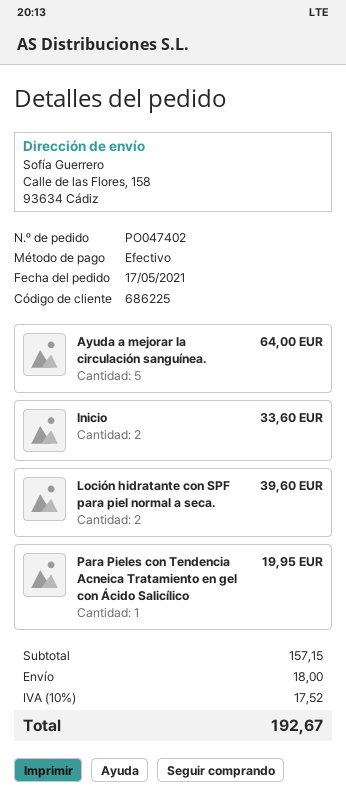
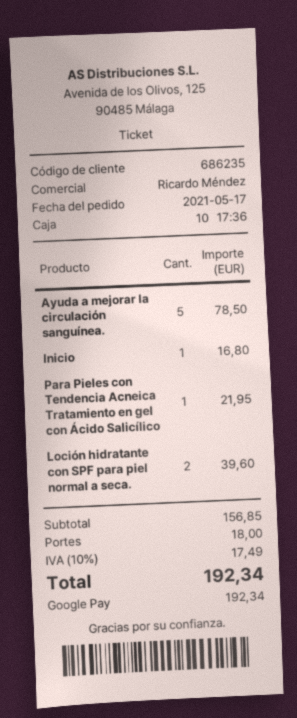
customer number: 686225 -> 686235
payment method: cash -> Google Pay
Ayuda a mejorar la circulación sanguínea.: 5 for 64.00 -> 5 for 78.50
Inicio: 2 for 33.60 -> 1 for 16.80
Para Pieles con Tendencia Acneica Tratamiento en gel con Ácido Salicílico: 1 for 19.95 -> 1 for 21.95
subtotal: 157.15 -> 156.85
tax: 10% = 17.52 -> 10% = 17.49
total: 192.67 -> 192.34

